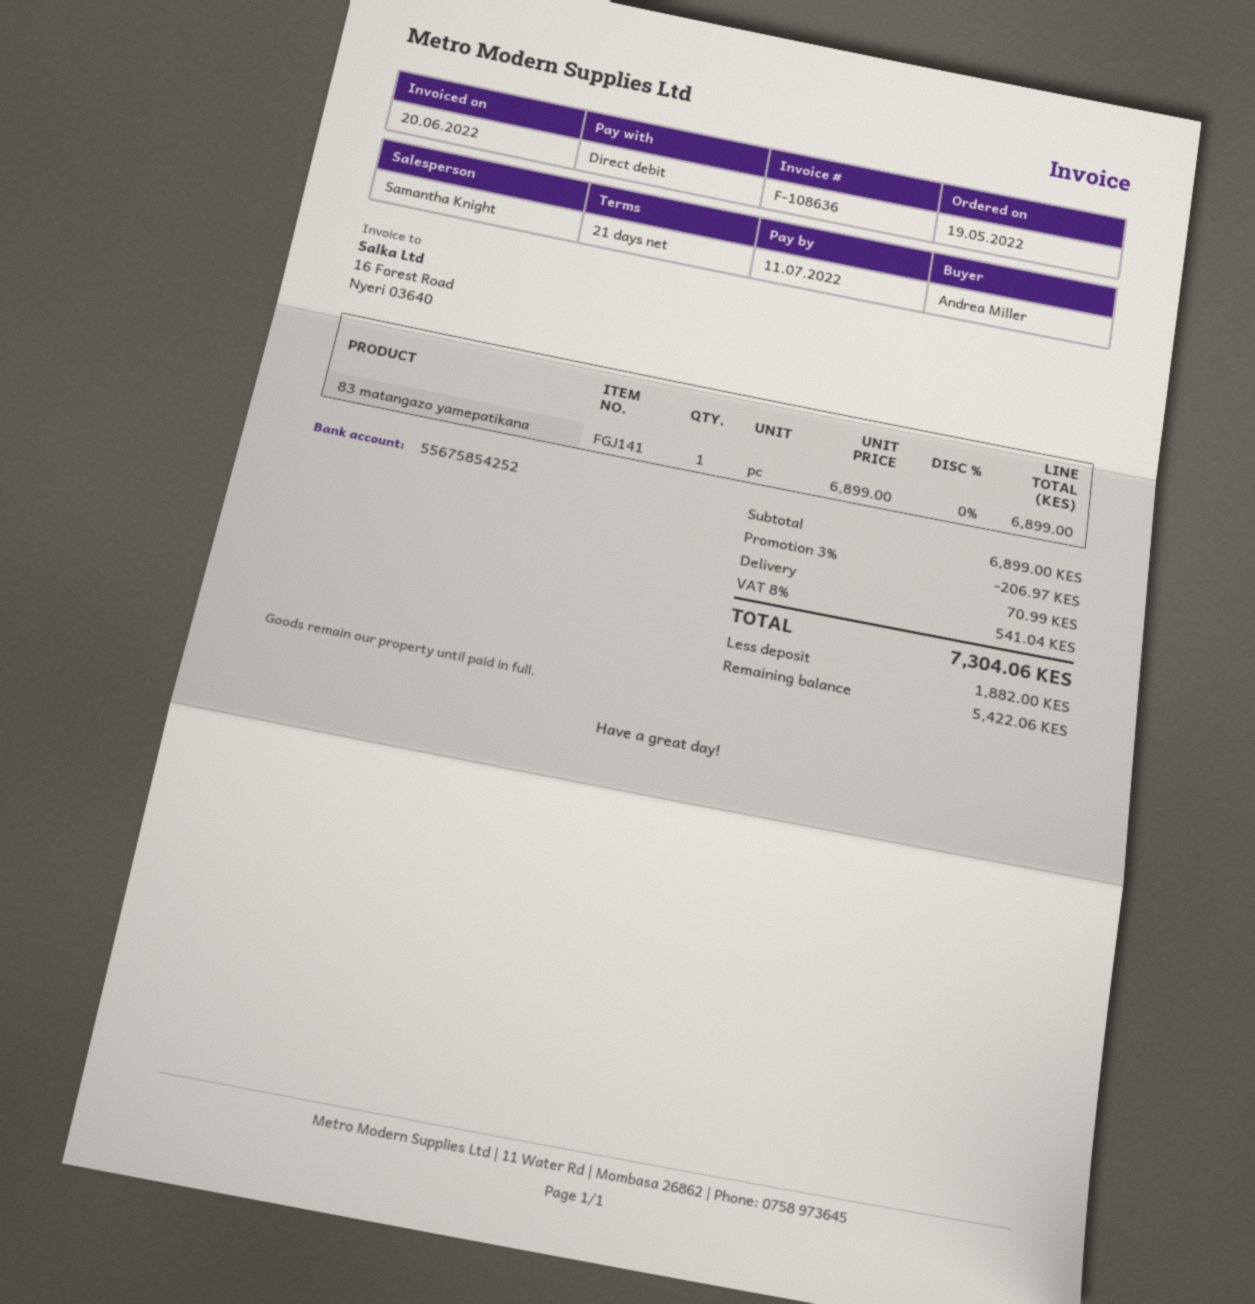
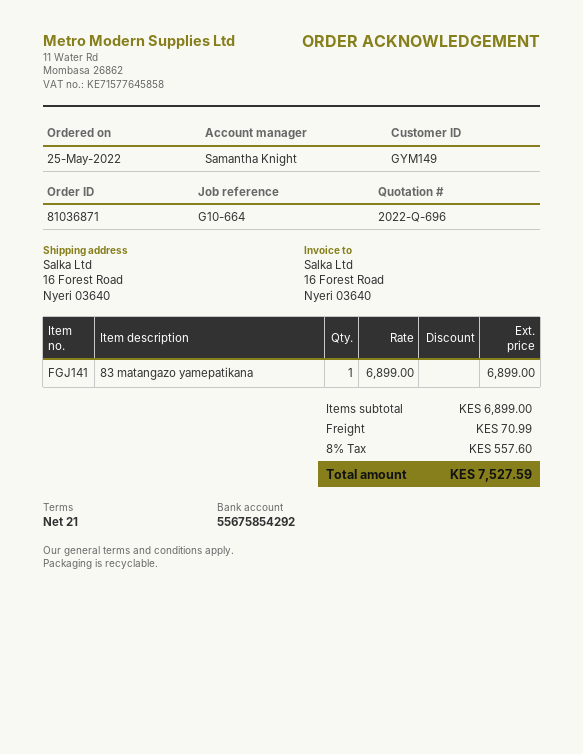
order date: 2022-05-19 -> 2022-05-25
bank account: 55675854252 -> 55675854292
discount: 3% = 206.97 -> none
tax: 8% = 541.04 -> 8% = 557.60
total: 7304.06 -> 7527.59

